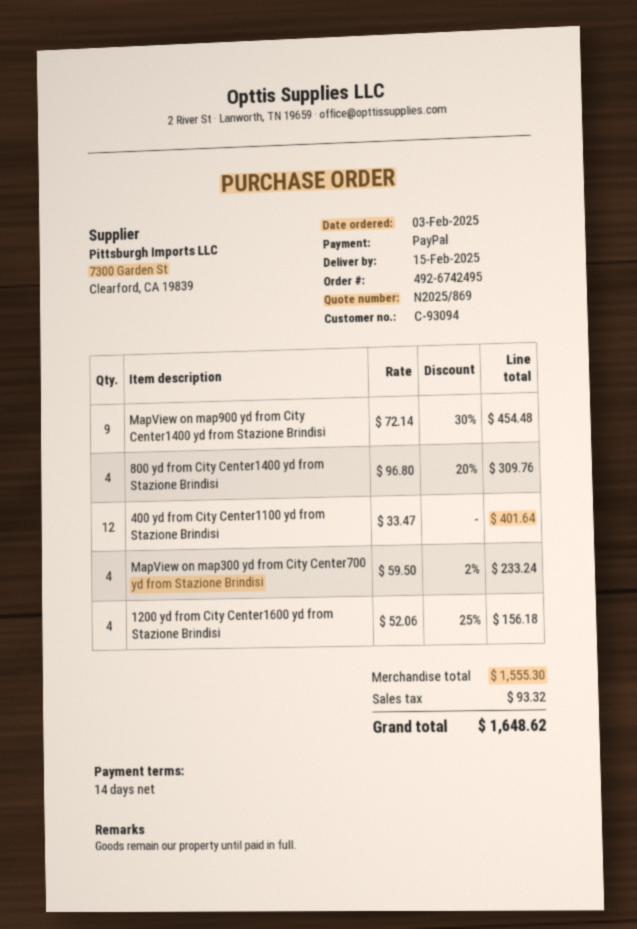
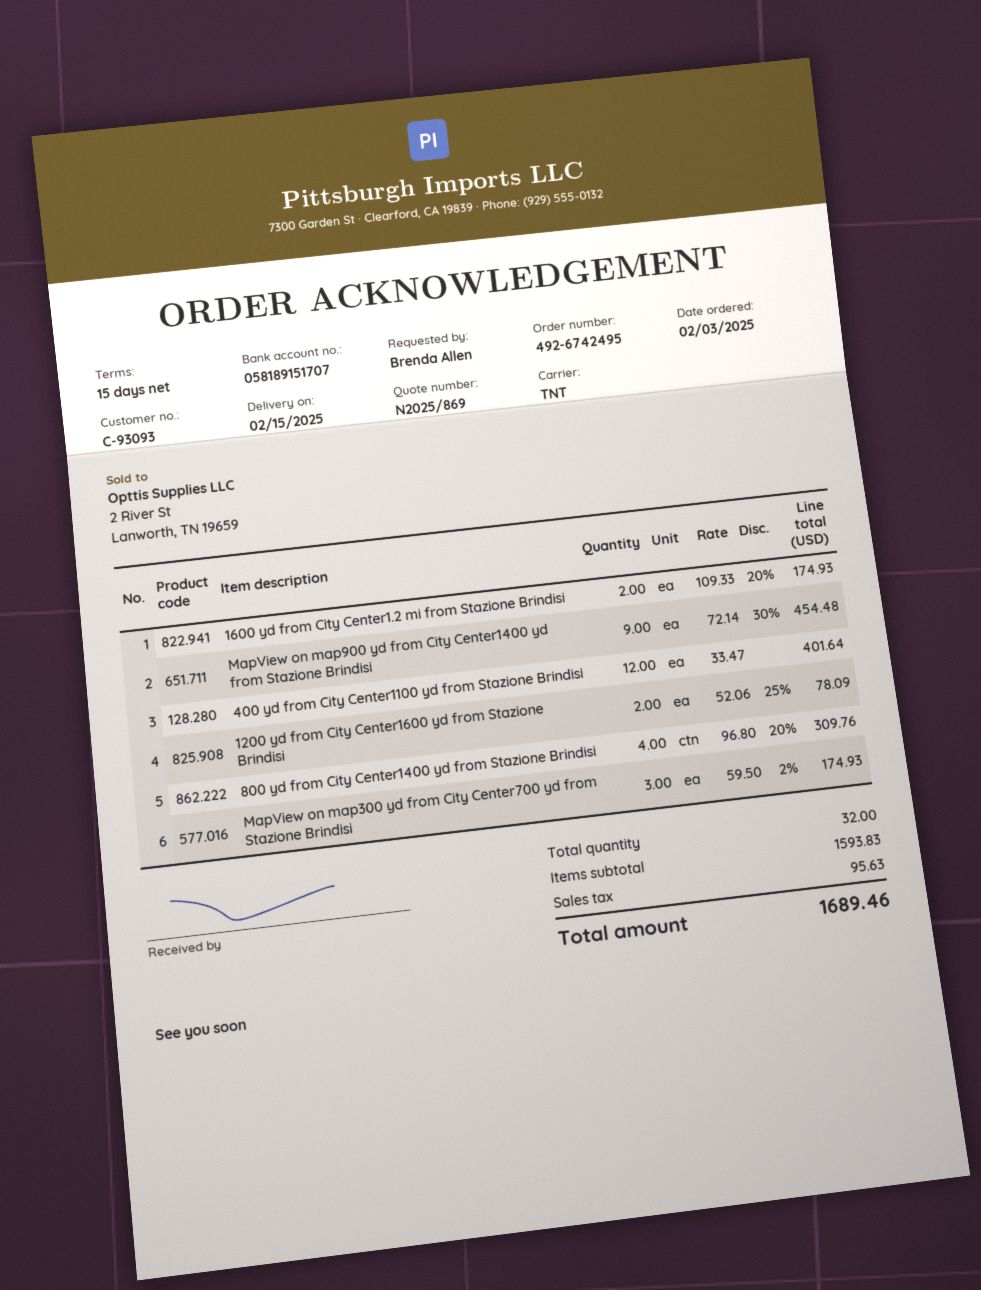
payment terms: 14 days -> 15 days
customer number: C-93094 -> C-93093
MapView on map300 yd from City Center700 yd from Stazione Brindisi: 4 x 59.50 - 2% = 233.24 -> 3 x 59.50 - 2% = 174.93
1200 yd from City Center1600 yd from Stazione Brindisi: 4 x 52.06 - 25% = 156.18 -> 2 x 52.06 - 25% = 78.09
1600 yd from City Center1.2 mi from Stazione Brindisi: none -> 2 x 109.33 - 20% = 174.93
subtotal: 1555.30 -> 1593.83
tax: 93.32 -> 95.63
total: 1648.62 -> 1689.46

